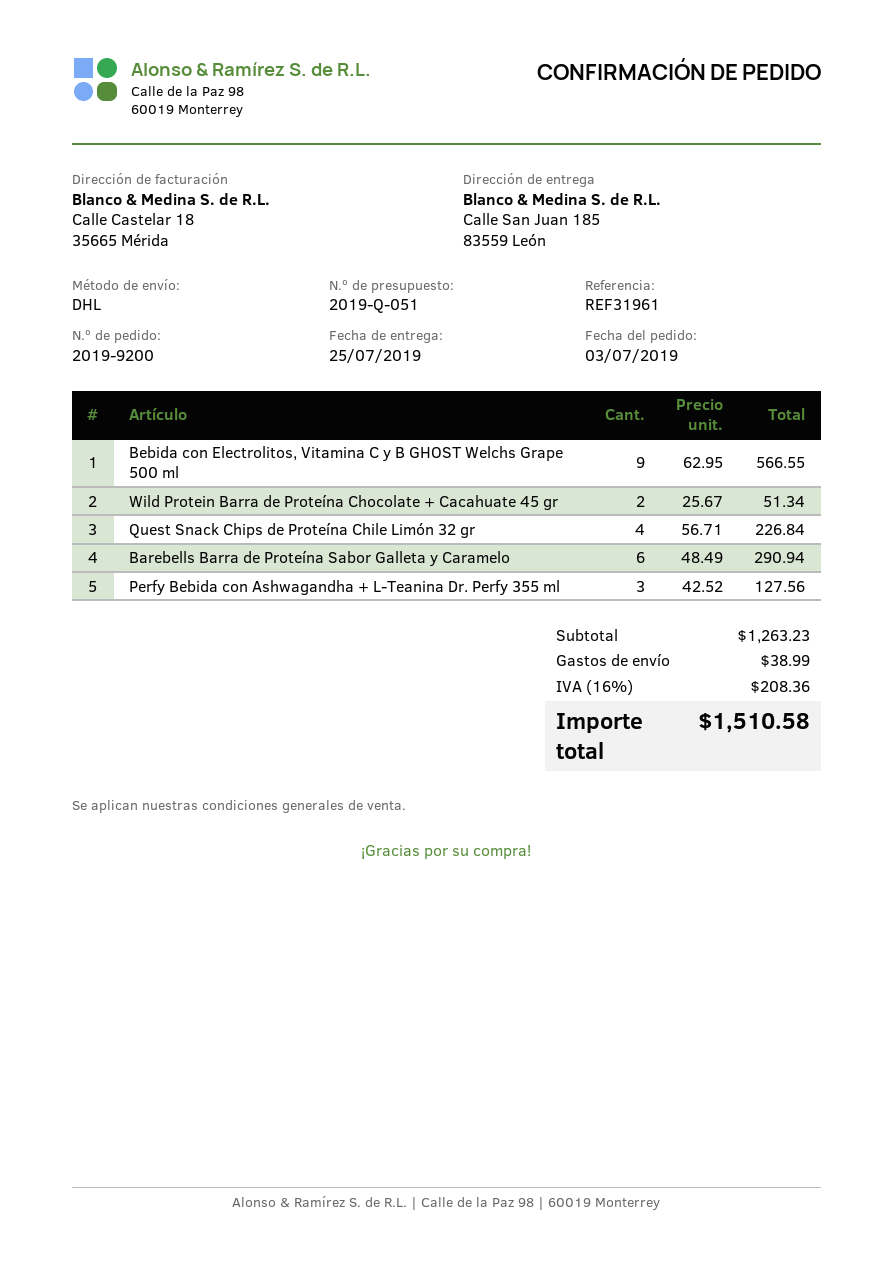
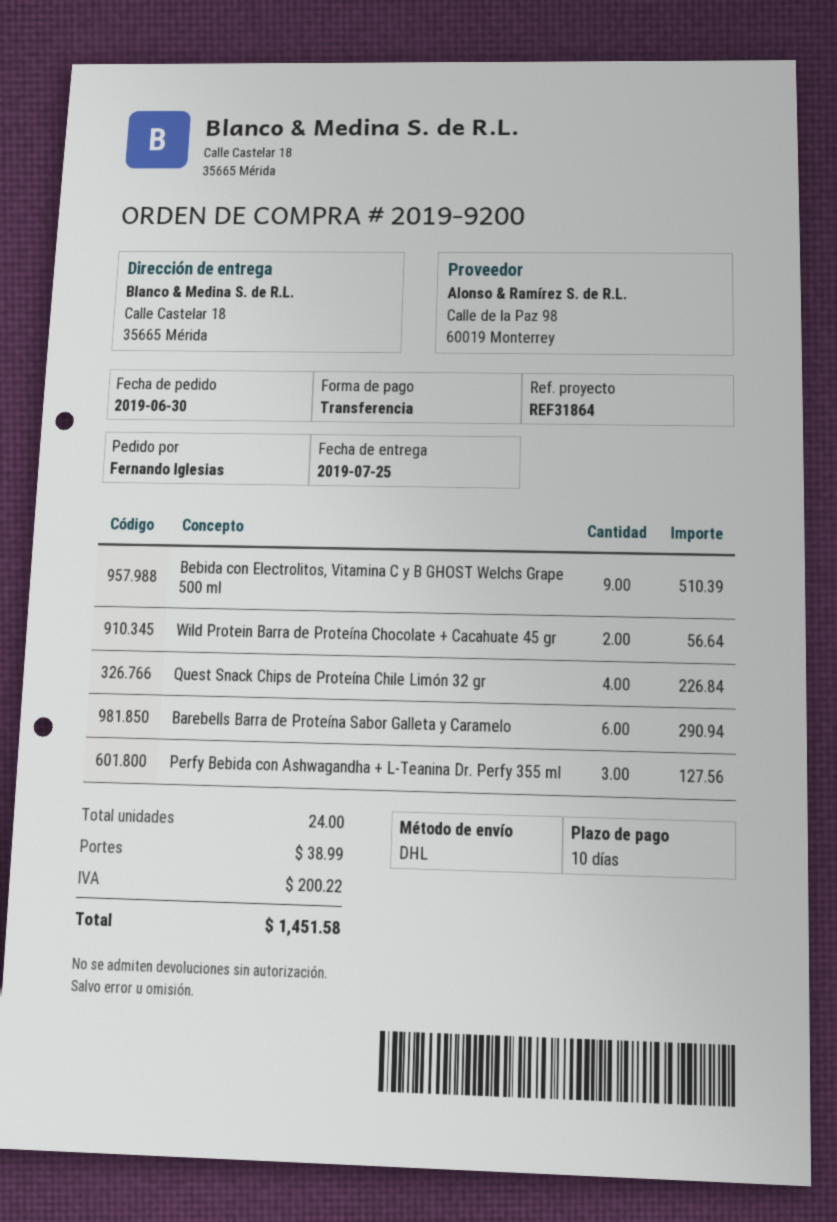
order date: 2019-07-03 -> 2019-06-30
reference: REF31961 -> REF31864
ship to: Calle San Juan 185, 83559 León -> Calle Castelar 18, 35665 Mérida
Bebida con Electrolitos, Vitamina C y B GHOST Welchs Grape 500 ml: 9 for 566.55 -> 9 for 510.39
Wild Protein Barra de Proteína Chocolate + Cacahuate 45 gr: 2 for 51.34 -> 2 for 56.64
tax: 208.36 -> 200.22
total: 1510.58 -> 1451.58

